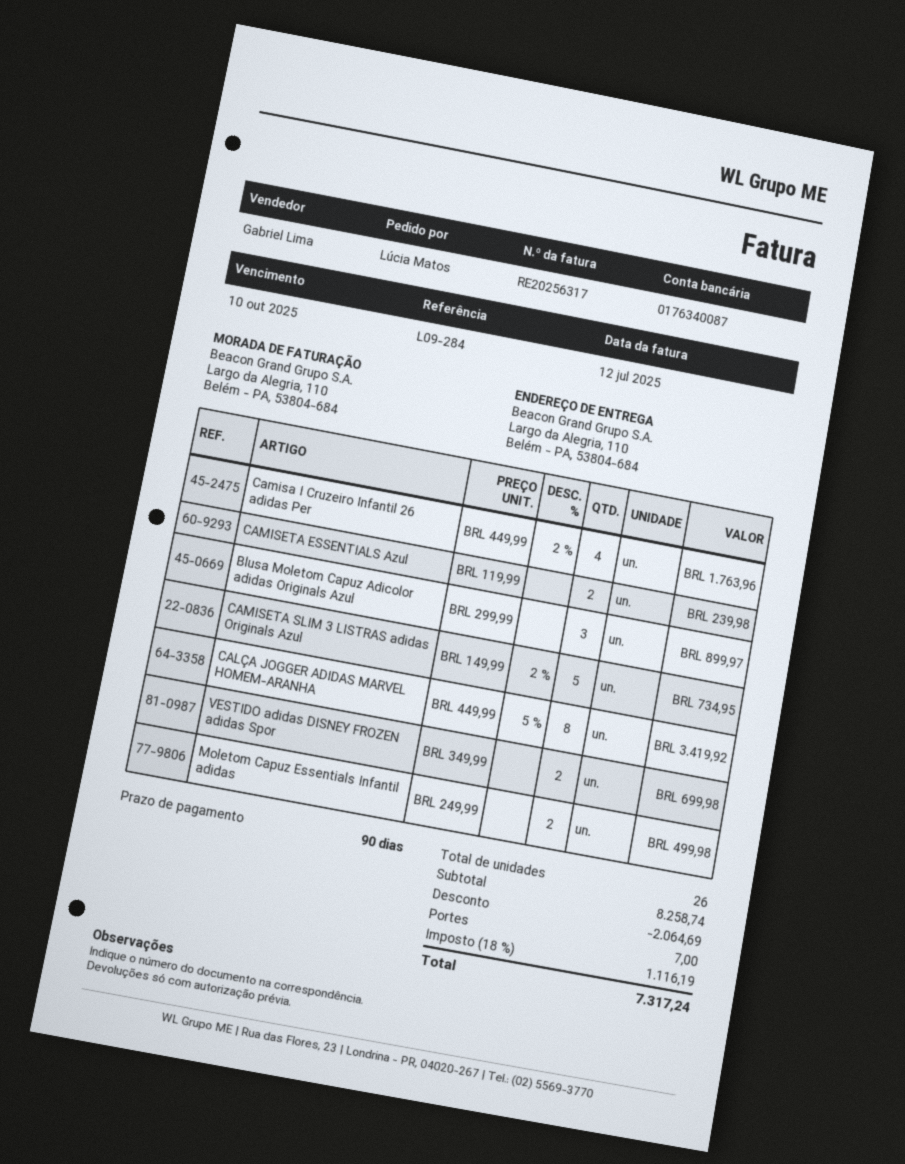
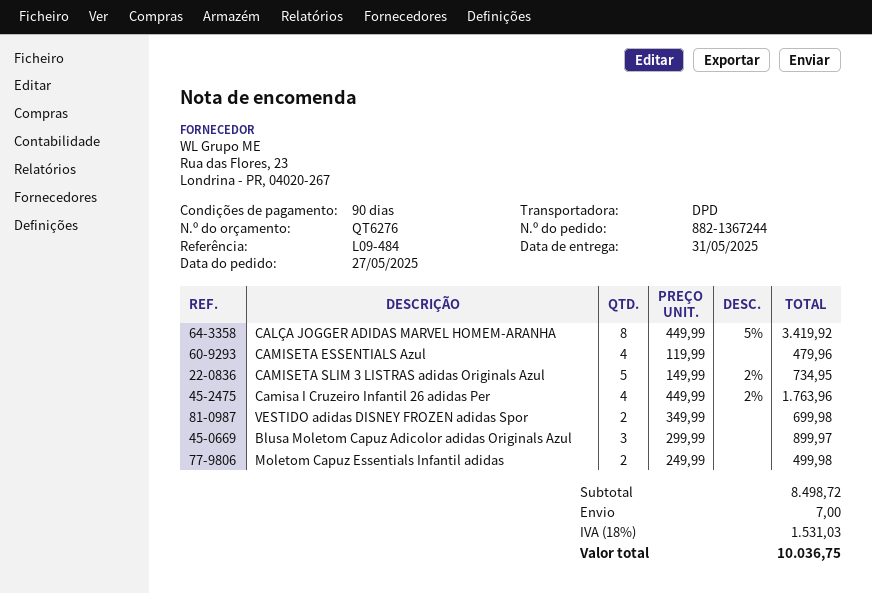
reference: L09-284 -> L09-484
CAMISETA ESSENTIALS Azul: 2 x 119.99 = 239.98 -> 4 x 119.99 = 479.96
subtotal: 8258.74 -> 8498.72
discount: 2064.69 -> none
tax: 18% = 1116.19 -> 18% = 1531.03
total: 7317.24 -> 10036.75

